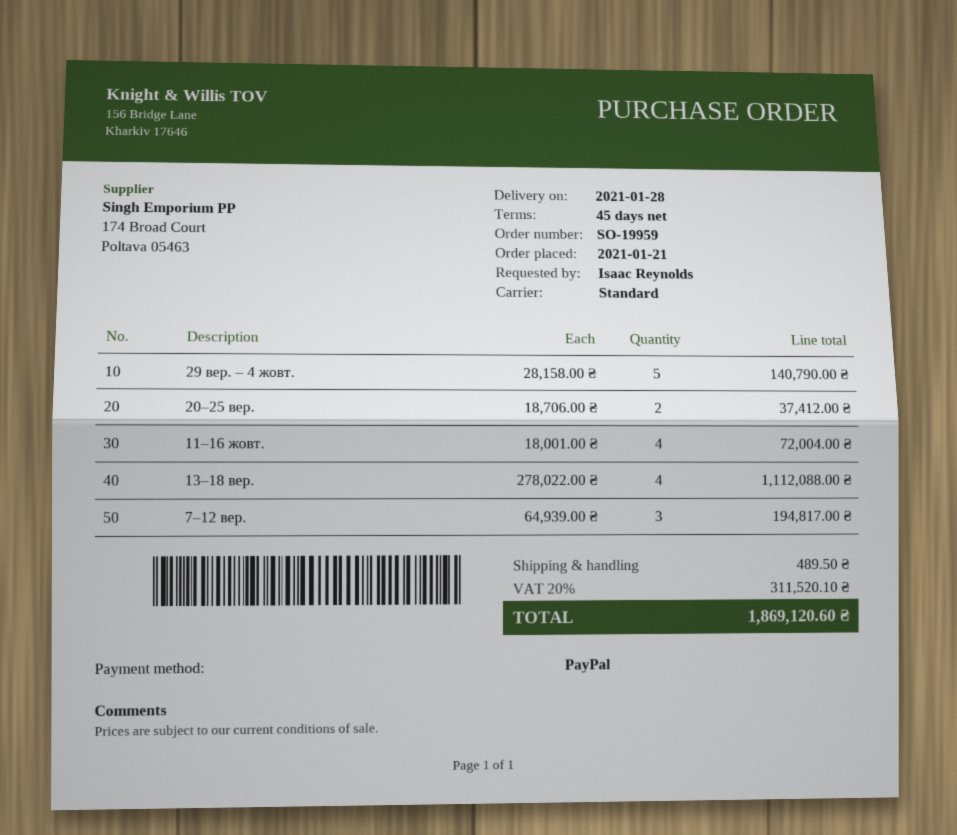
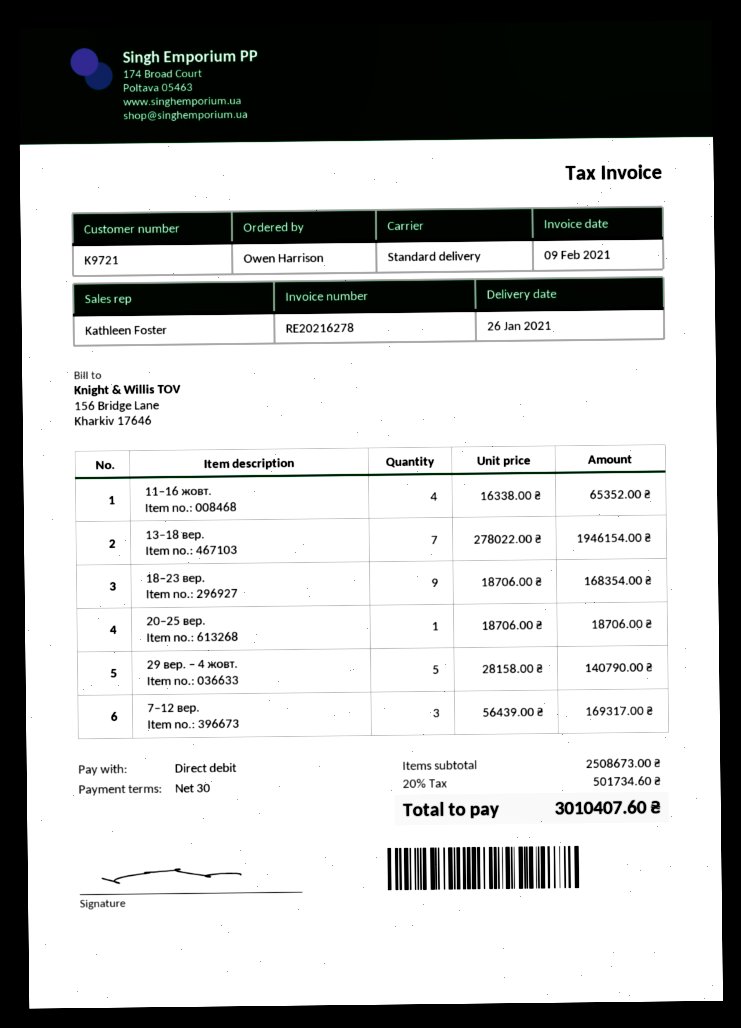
delivery date: 2021-01-28 -> 2021-01-26
payment terms: 45 days -> 30 days
ordered by: Isaac Reynolds -> Owen Harrison
payment method: PayPal -> direct debit
20–25 вер.: 2 x 18706.00 = 37412.00 -> 1 x 18706.00 = 18706.00
11–16 жовт.: 4 x 18001.00 = 72004.00 -> 4 x 16338.00 = 65352.00
13–18 вер.: 4 x 278022.00 = 1112088.00 -> 7 x 278022.00 = 1946154.00
7–12 вер.: 3 x 64939.00 = 194817.00 -> 3 x 56439.00 = 169317.00
18–23 вер.: none -> 9 x 18706.00 = 168354.00
shipping: 489.50 -> none
tax: 20% = 311520.10 -> 20% = 501734.60
total: 1869120.60 -> 3010407.60

